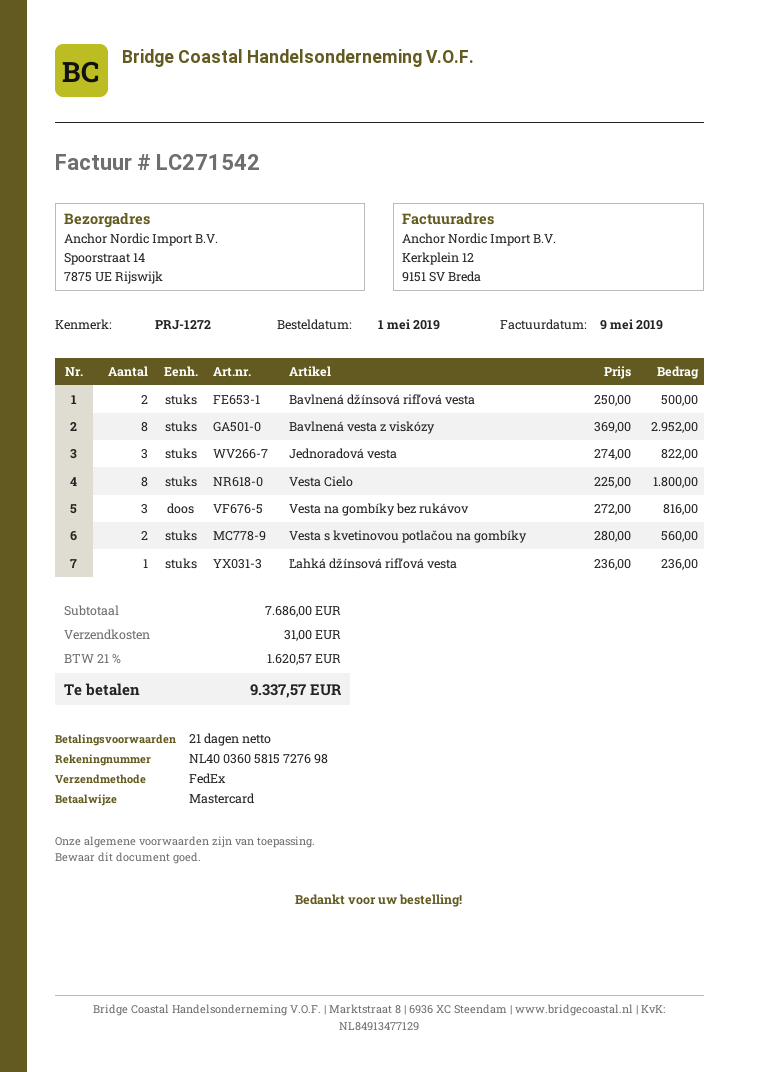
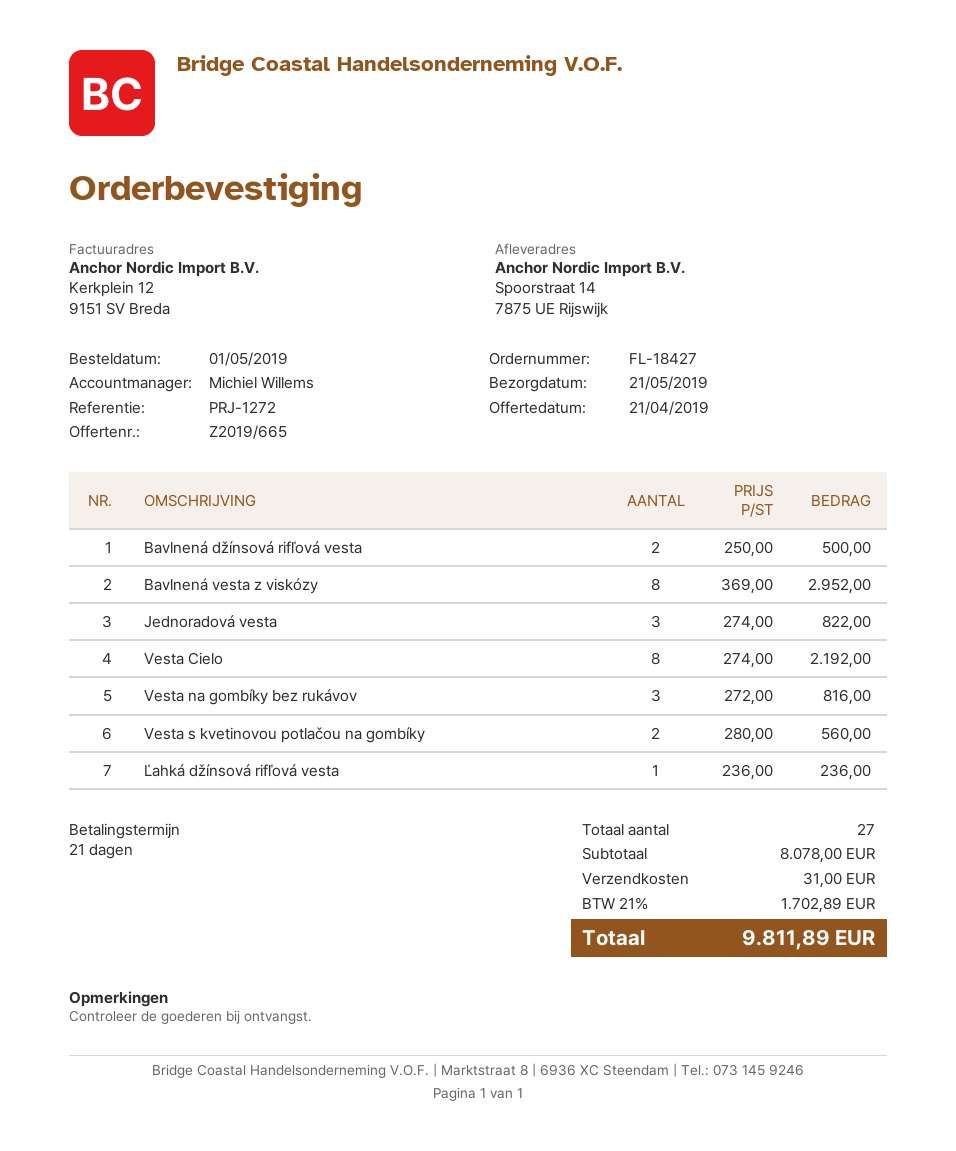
Vesta Cielo: 8 x 225.00 = 1800.00 -> 8 x 274.00 = 2192.00
subtotal: 7686.00 -> 8078.00
tax: 21% = 1620.57 -> 21% = 1702.89
total: 9337.57 -> 9811.89

